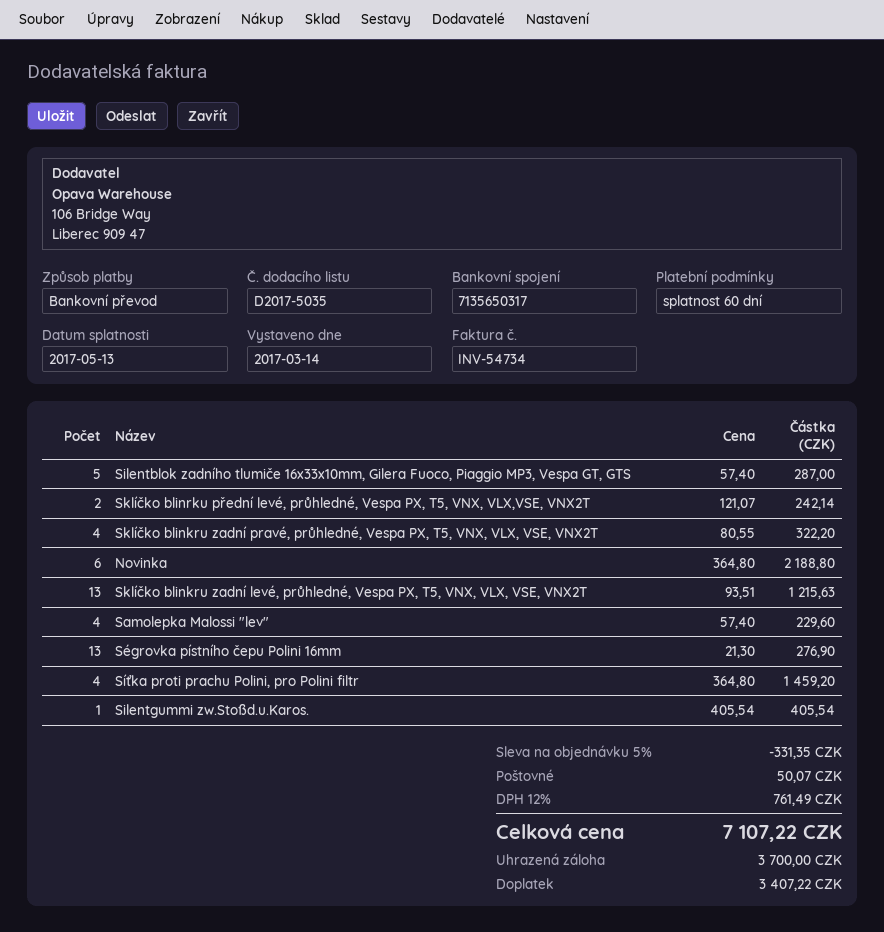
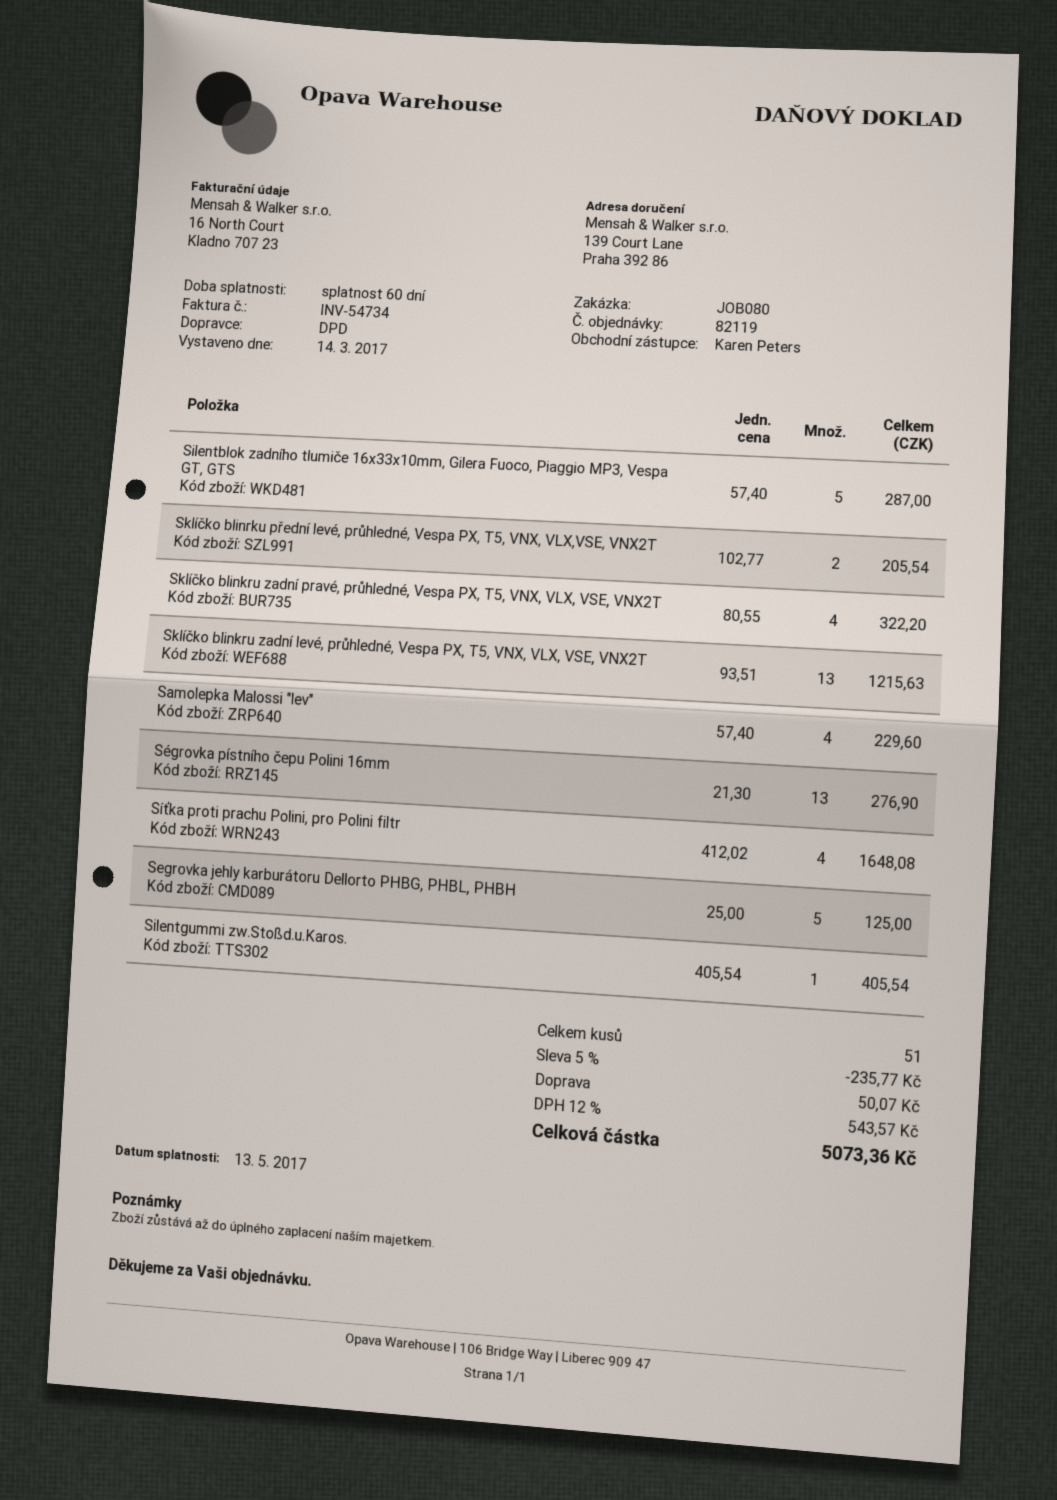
Sklíčko blinrku přední levé, průhledné, Vespa PX, T5, VNX, VLX,VSE, VNX2T: 2 x 121.07 = 242.14 -> 2 x 102.77 = 205.54
Novinka: 6 x 364.80 = 2188.80 -> none
Síťka proti prachu Polini, pro Polini filtr: 4 x 364.80 = 1459.20 -> 4 x 412.02 = 1648.08
Segrovka jehly karburátoru Dellorto PHBG, PHBL, PHBH: none -> 5 x 25.00 = 125.00
discount: 5% = 331.35 -> 5% = 235.77
tax: 12% = 761.49 -> 12% = 543.57
total: 7107.22 -> 5073.36

